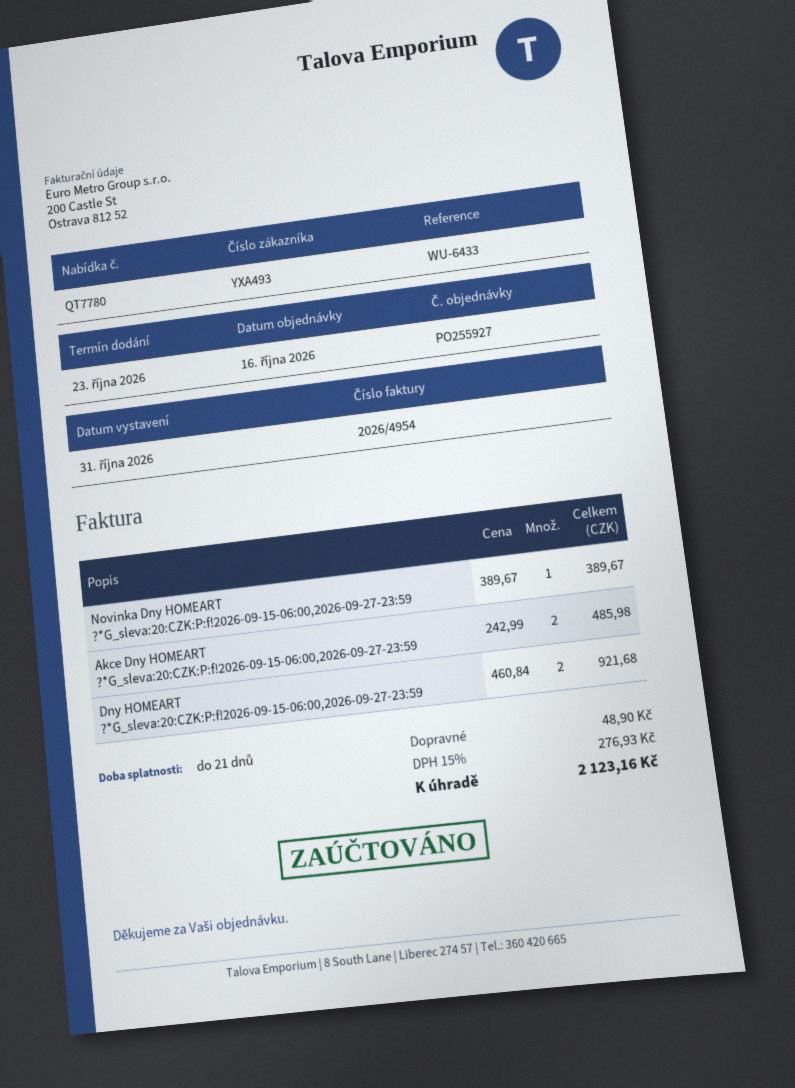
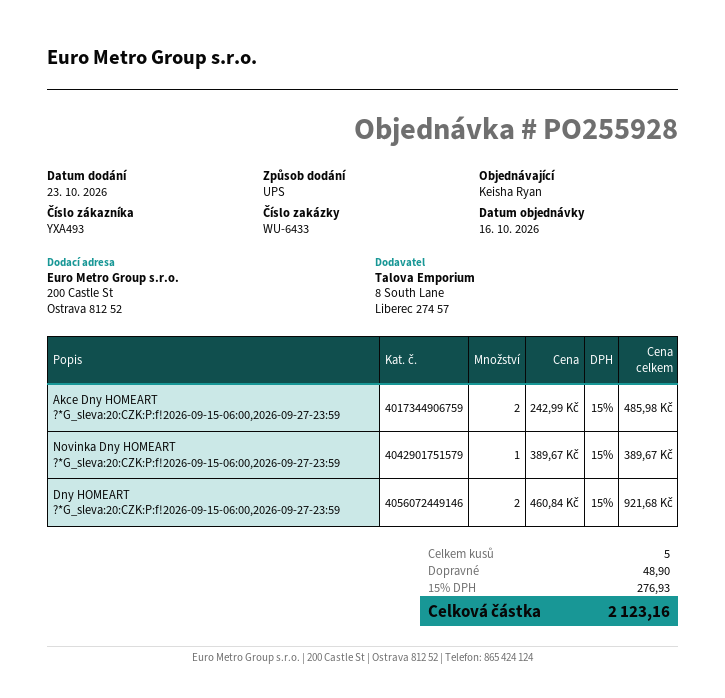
order number: PO255927 -> PO255928

